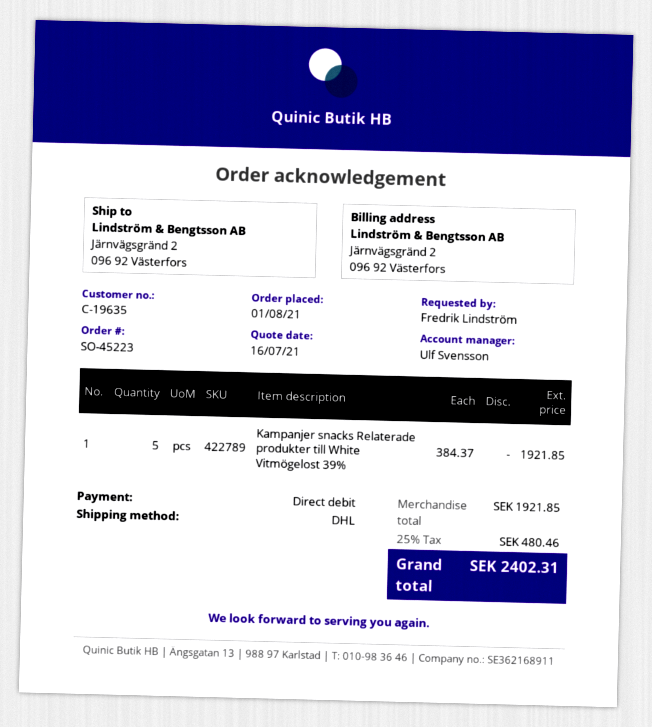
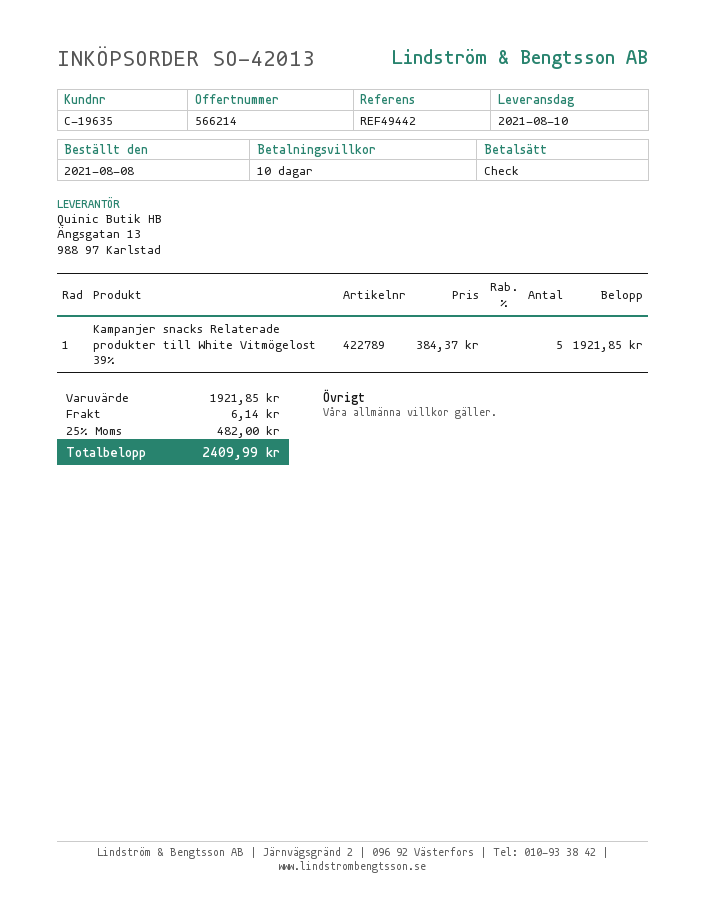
order number: SO-45223 -> SO-42013
order date: 2021-08-01 -> 2021-08-08
payment method: direct debit -> cheque
shipping: none -> 6.14
tax: 25% = 480.46 -> 25% = 482.00
total: 2402.31 -> 2409.99

